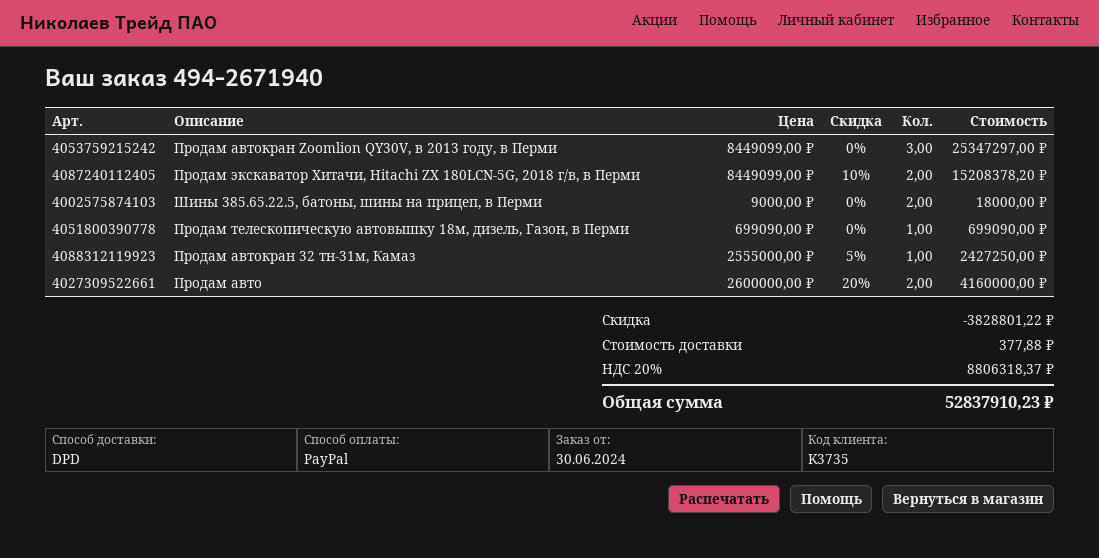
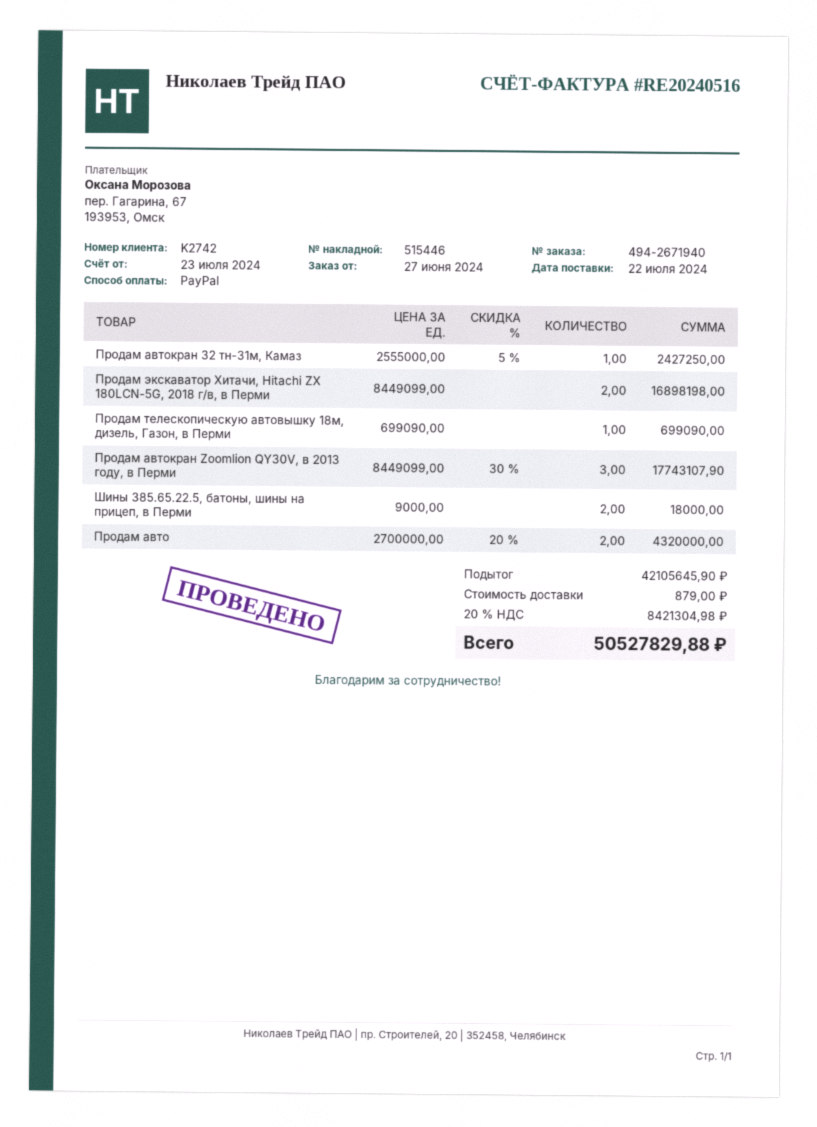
order date: 2024-06-30 -> 2024-06-27
customer number: K3735 -> K2742
Продам автокран Zoomlion QY30V, в 2013 году, в Перми: 3 x 8449099.00 = 25347297.00 -> 3 x 8449099.00 - 30% = 17743107.90
Продам экскаватор Хитачи, Hitachi ZX 180LCN-5G, 2018 г/в, в Перми: 2 x 8449099.00 - 10% = 15208378.20 -> 2 x 8449099.00 = 16898198.00
Продам авто: 2 x 2600000.00 - 20% = 4160000.00 -> 2 x 2700000.00 - 20% = 4320000.00
discount: 3828801.22 -> none
shipping: 377.88 -> 879.00
tax: 20% = 8806318.37 -> 20% = 8421304.98
total: 52837910.23 -> 50527829.88

